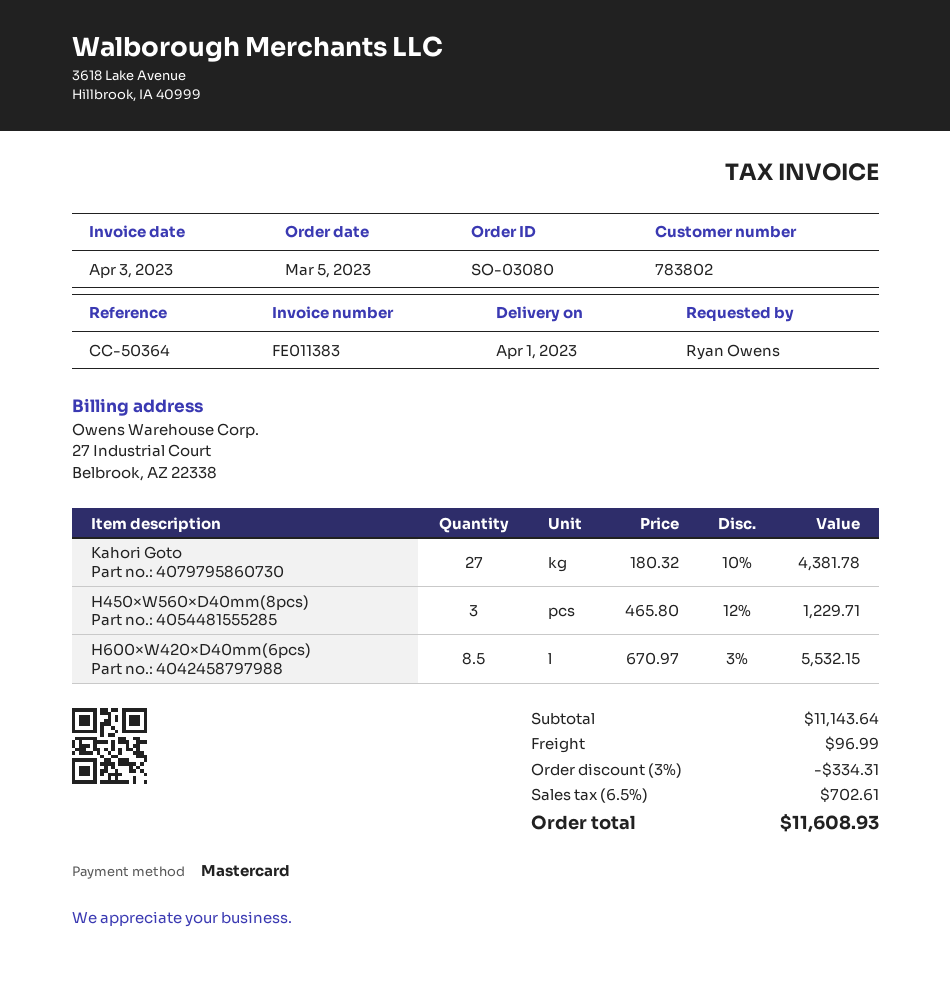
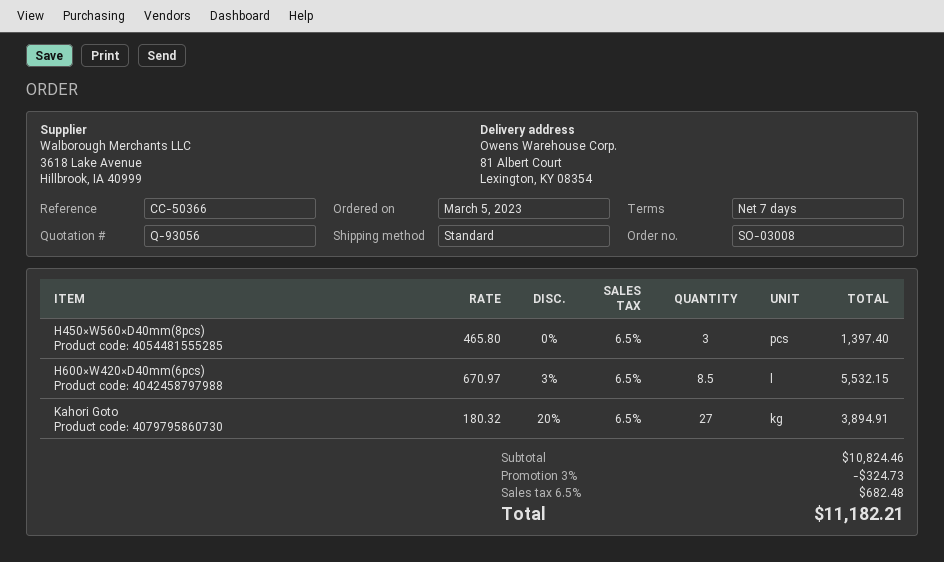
order number: SO-03080 -> SO-03008
reference: CC-50364 -> CC-50366
Kahori Goto: 27 x 180.32 - 10% = 4381.78 -> 27 x 180.32 - 20% = 3894.91
H450×W560×D40mm(8pcs): 3 x 465.80 - 12% = 1229.71 -> 3 x 465.80 = 1397.40
subtotal: 11143.64 -> 10824.46
discount: 3% = 334.31 -> 3% = 324.73
shipping: 96.99 -> none
tax: 6.5% = 702.61 -> 6.5% = 682.48
total: 11608.93 -> 11182.21

